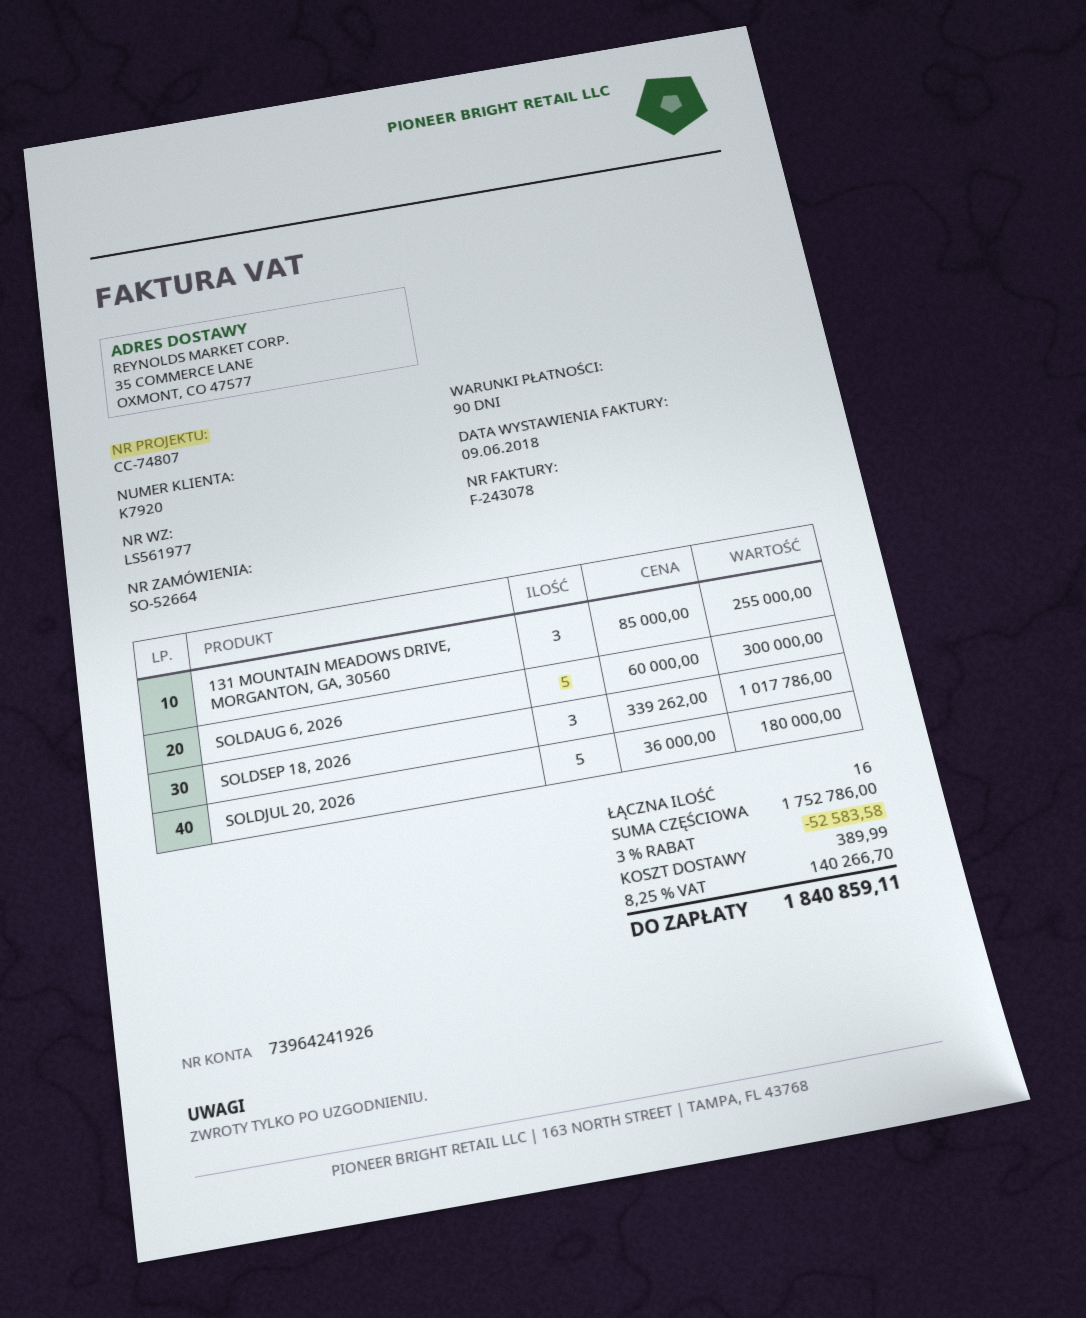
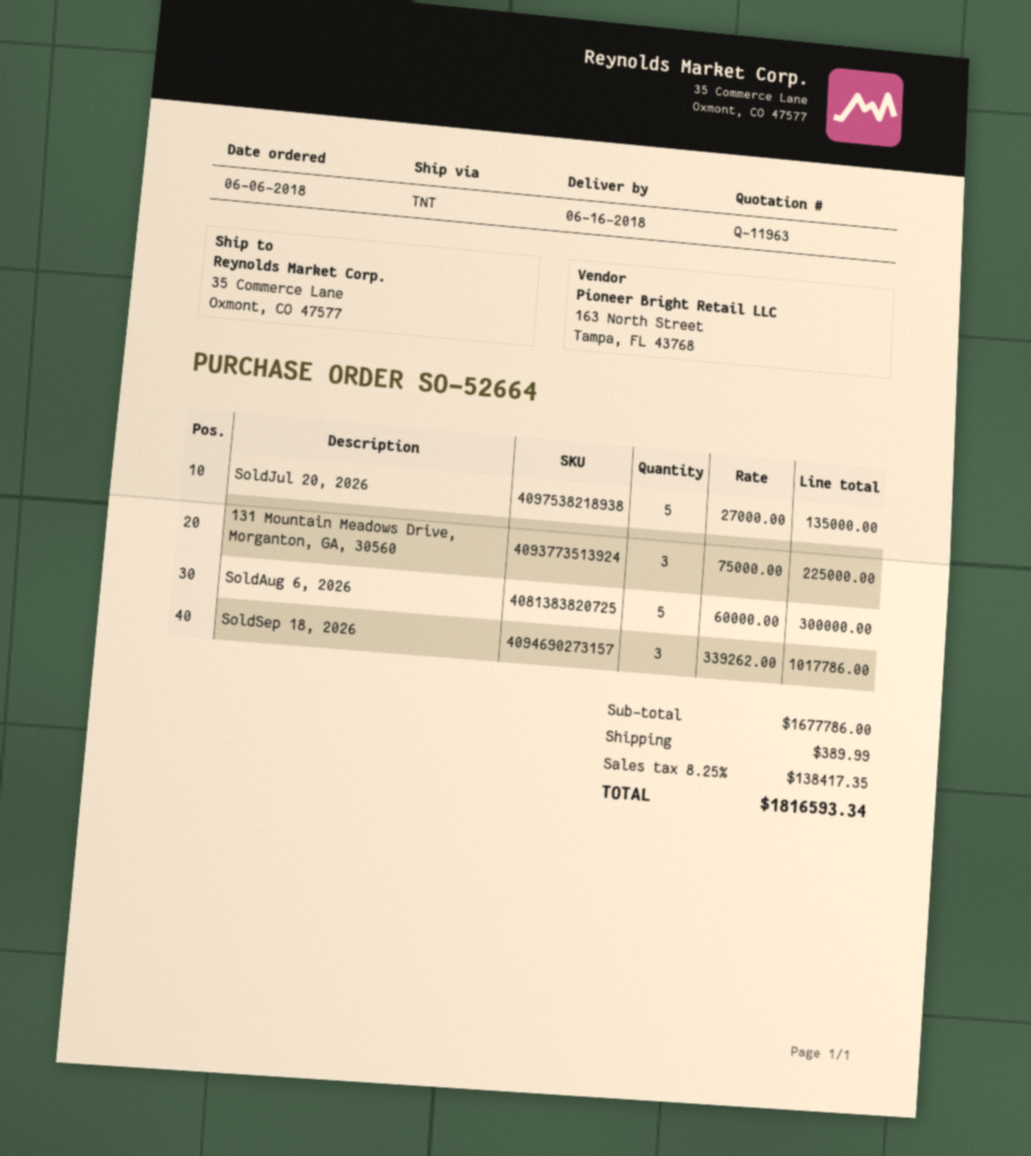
131 MOUNTAIN MEADOWS DRIVE, MORGANTON, GA, 30560: 3 x 85000.00 = 255000.00 -> 3 x 75000.00 = 225000.00
SOLDJUL 20, 2026: 5 x 36000.00 = 180000.00 -> 5 x 27000.00 = 135000.00
subtotal: 1752786.00 -> 1677786.00
discount: 3% = 52583.58 -> none
tax: 8.25% = 140266.70 -> 8.25% = 138417.35
total: 1840859.11 -> 1816593.34

